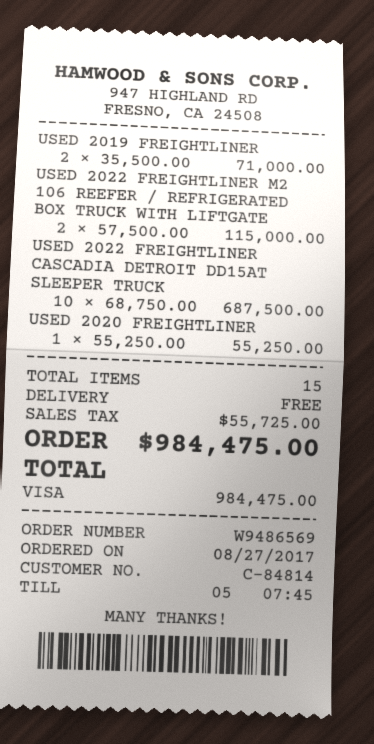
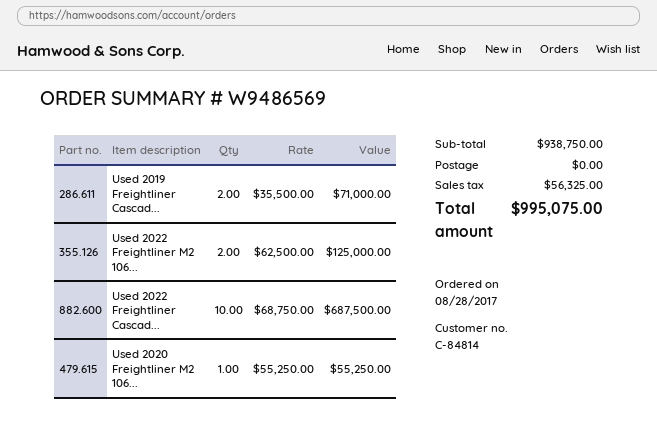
order date: 2017-08-27 -> 2017-08-28
USED 2022 FREIGHTLINER M2 106 REEFER / REFRIGERATED BOX TRUCK WITH LIFTGATE: 2 x 57500.00 = 115000.00 -> 2 x 62500.00 = 125000.00
tax: 55725.00 -> 56325.00
total: 984475.00 -> 995075.00

